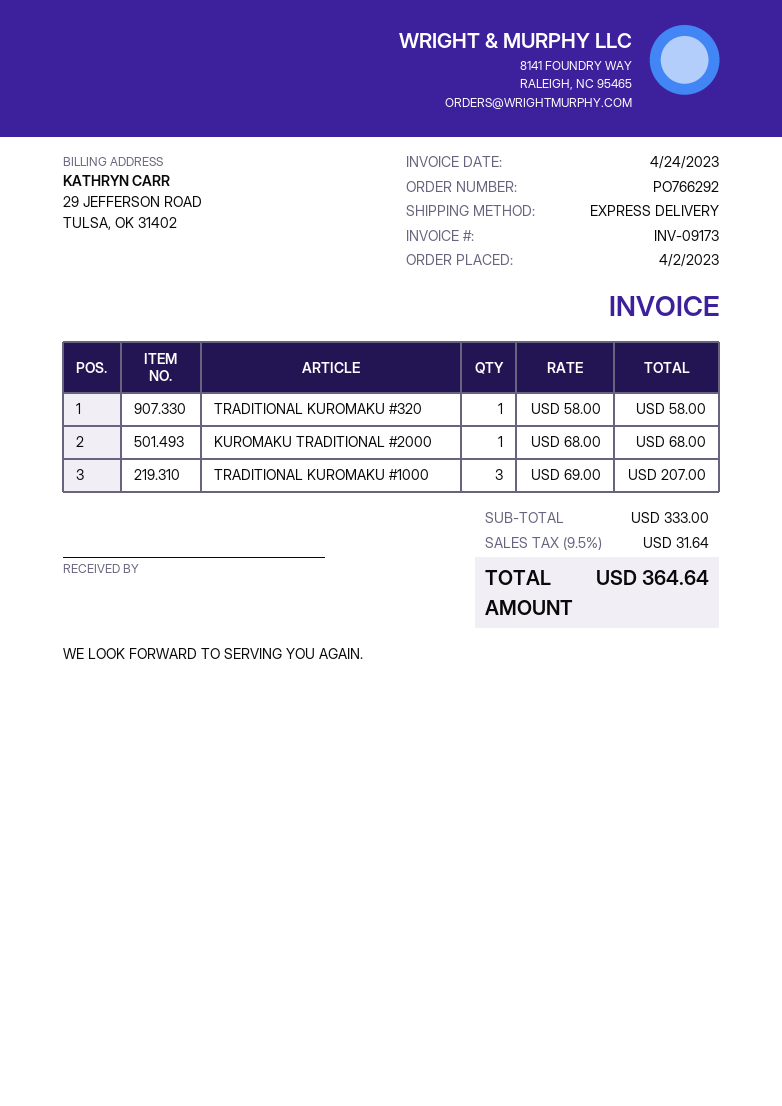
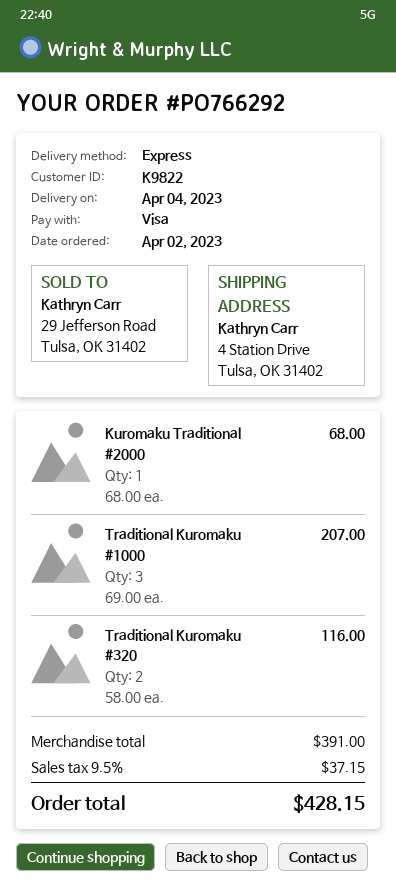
TRADITIONAL KUROMAKU #320: 1 x 58.00 = 58.00 -> 2 x 58.00 = 116.00
subtotal: 333.00 -> 391.00
tax: 9.5% = 31.64 -> 9.5% = 37.15
total: 364.64 -> 428.15

